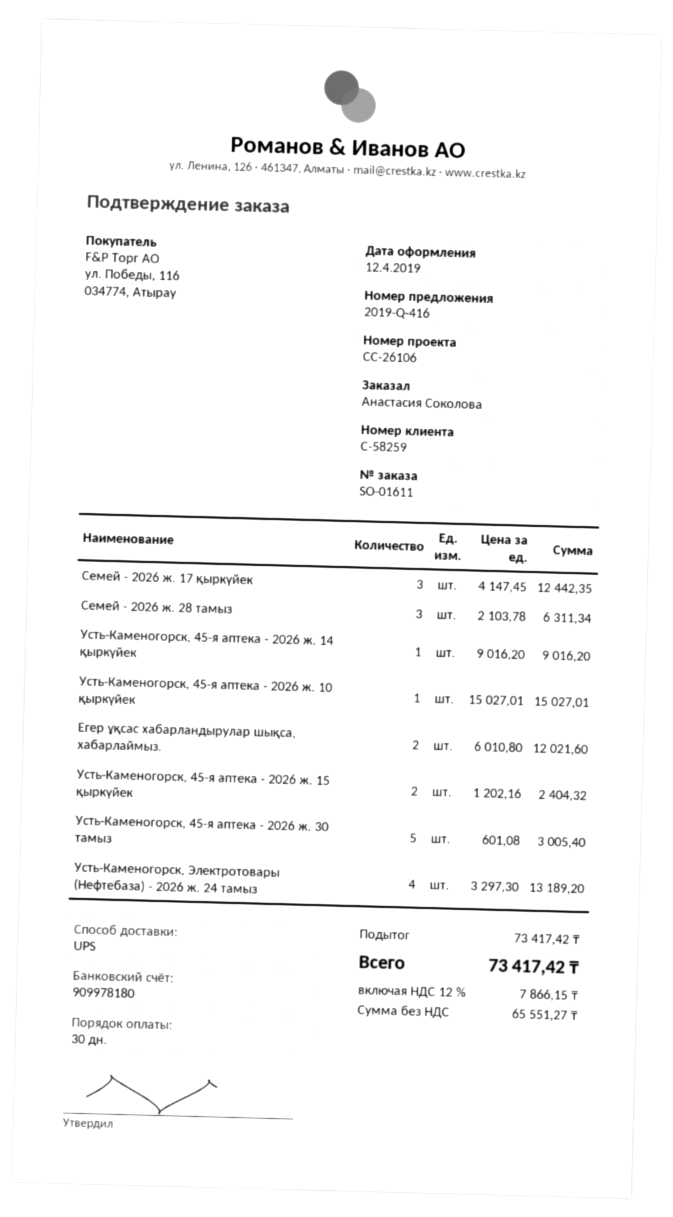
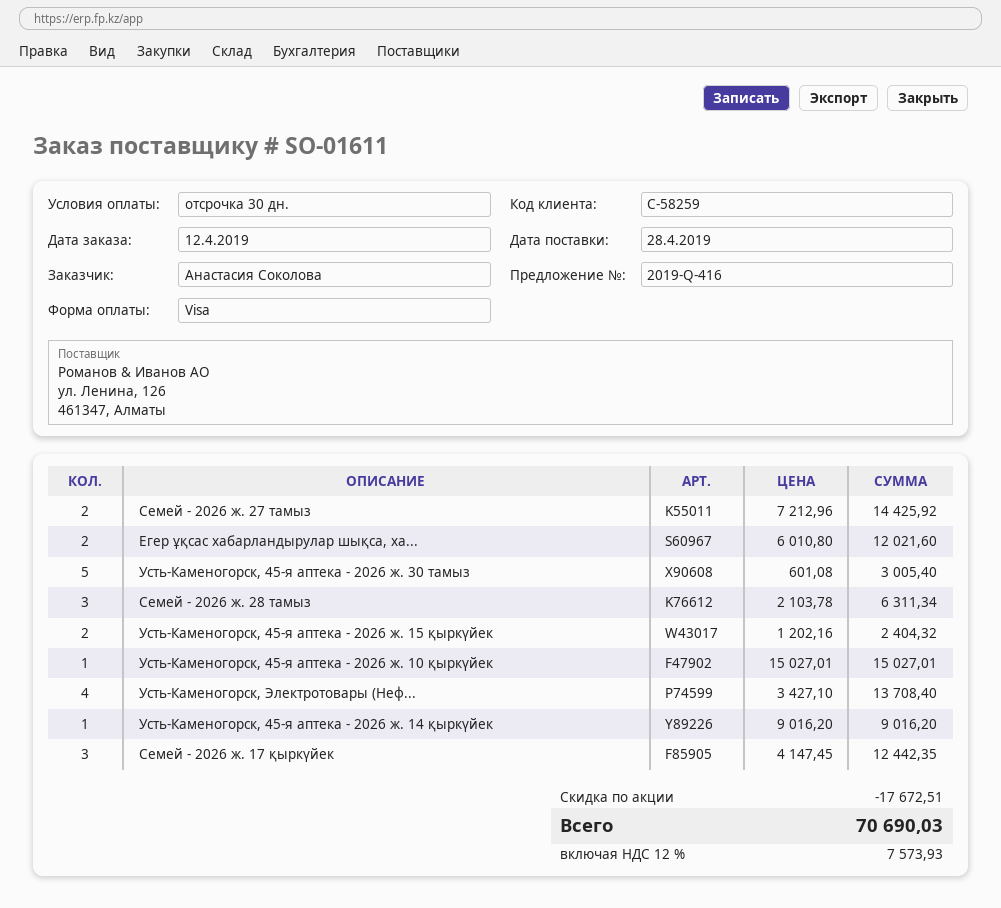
Усть-Каменогорск, Электротовары (Нефтебаза) - 2026 ж. 24 тамыз: 4 x 3297.30 = 13189.20 -> 4 x 3427.10 = 13708.40
Семей - 2026 ж. 27 тамыз: none -> 2 x 7212.96 = 14425.92
discount: none -> 17672.51
tax: 12% = 7866.15 -> 12% = 7573.93
total: 73417.42 -> 70690.03

